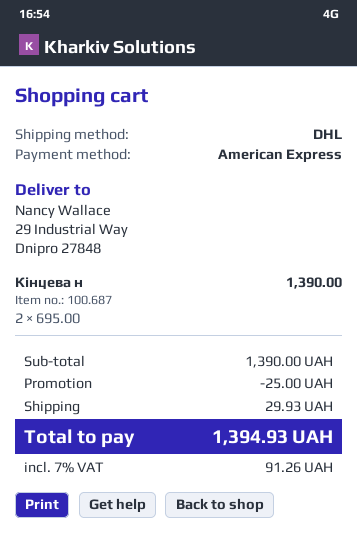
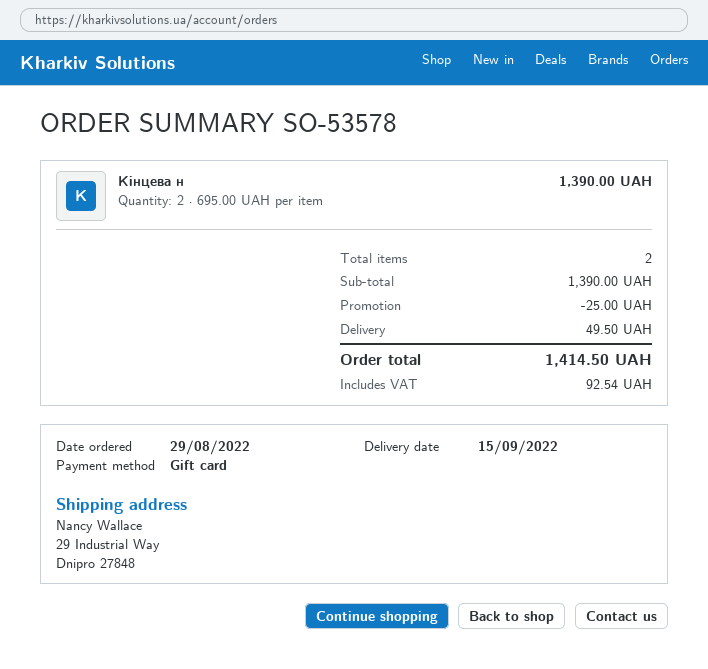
payment method: American Express -> gift card
shipping: 29.93 -> 49.50
tax: 91.26 -> 92.54
total: 1394.93 -> 1414.50

